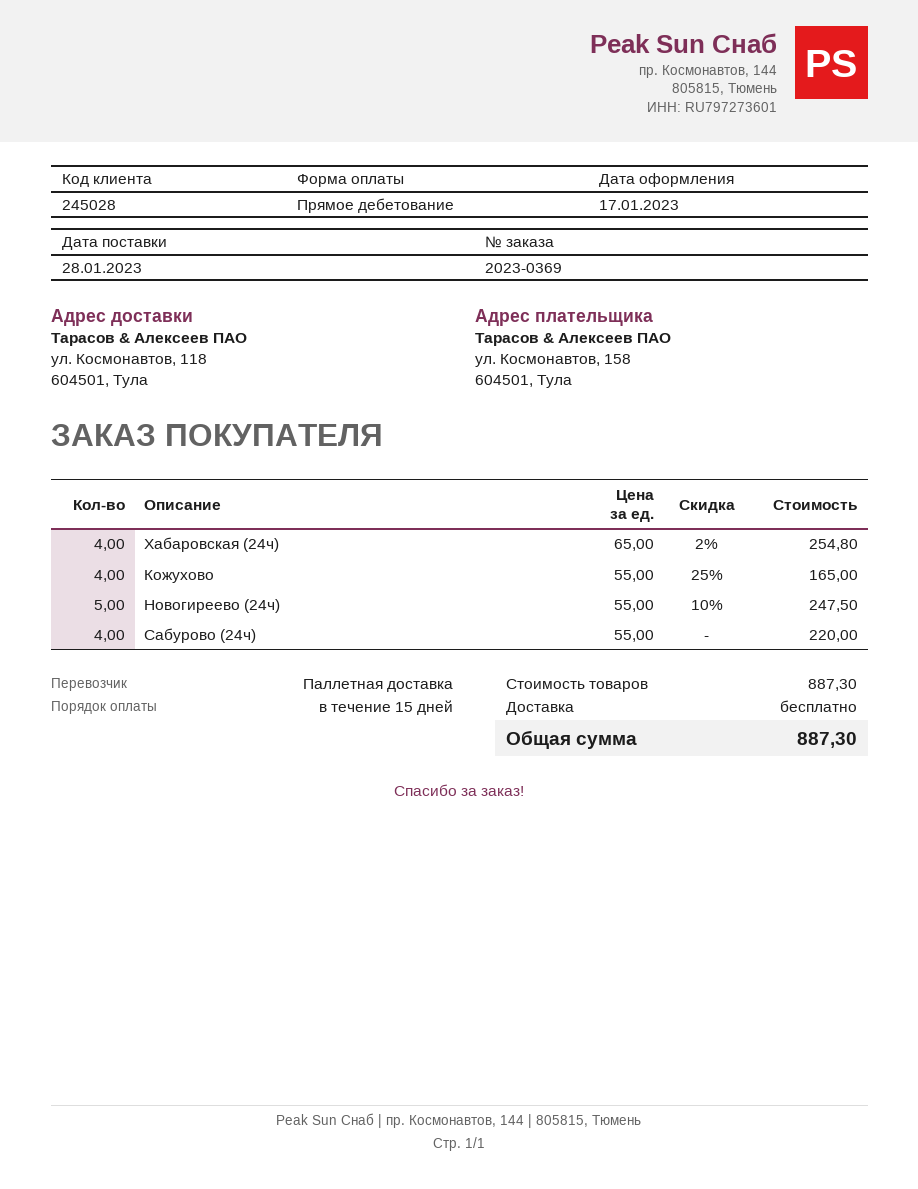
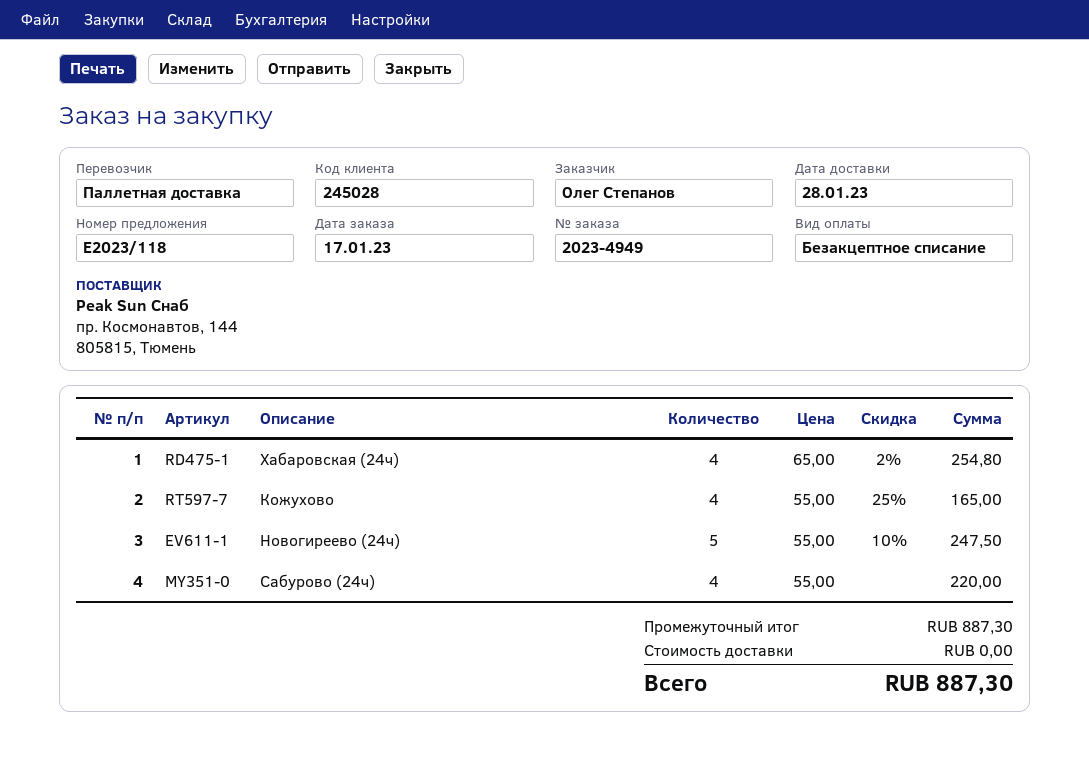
order number: 2023-0369 -> 2023-4949

